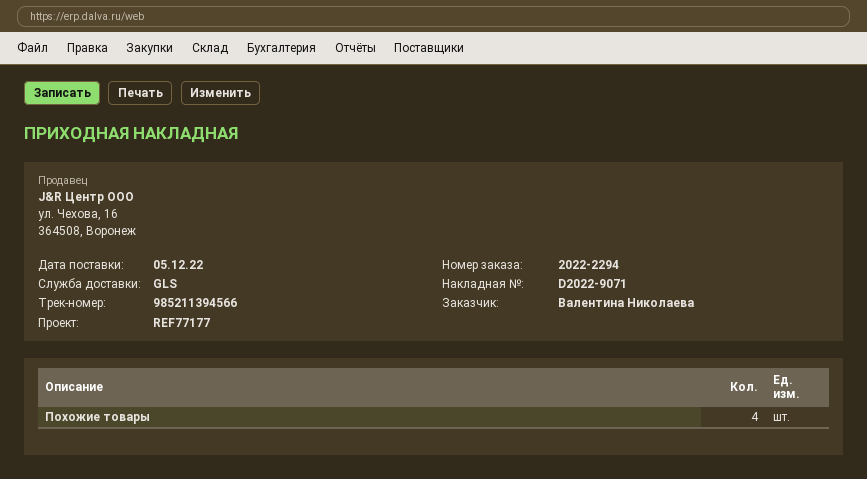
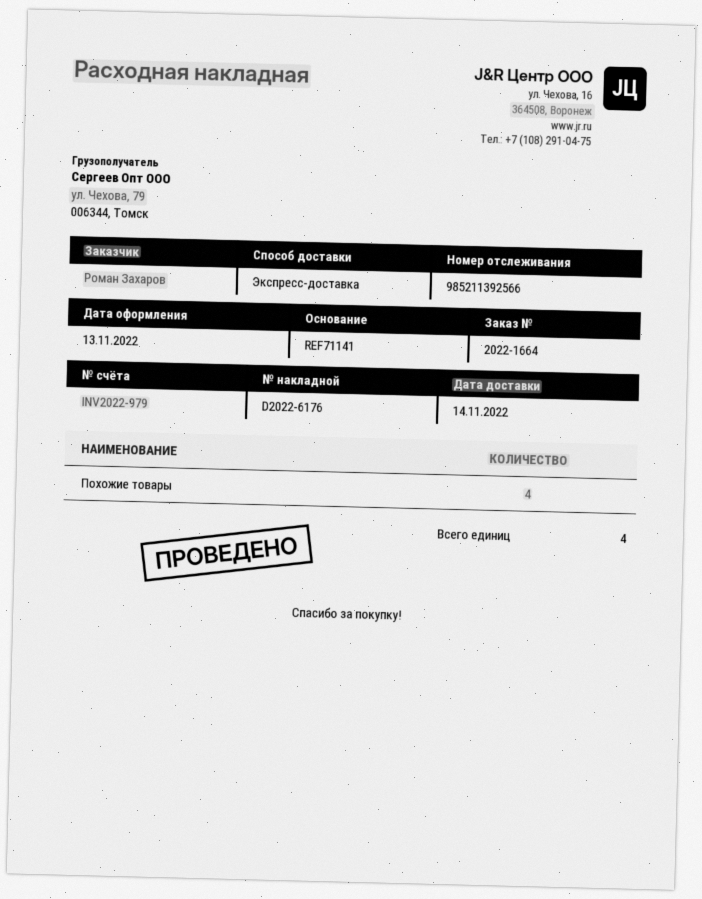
order number: 2022-2294 -> 2022-1664
delivery note number: D2022-9071 -> D2022-6176
delivery date: 2022-12-05 -> 2022-11-14
reference: REF77177 -> REF71141
ordered by: Валентина Николаева -> Роман Захаров
shipping method: GLS -> express
tracking number: 985211394566 -> 985211392566

